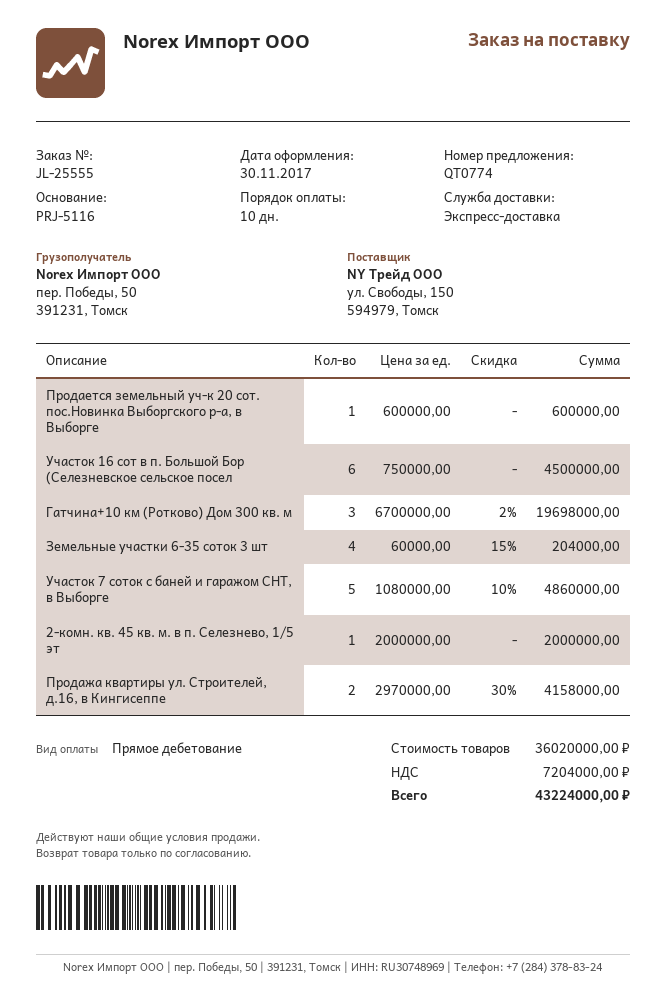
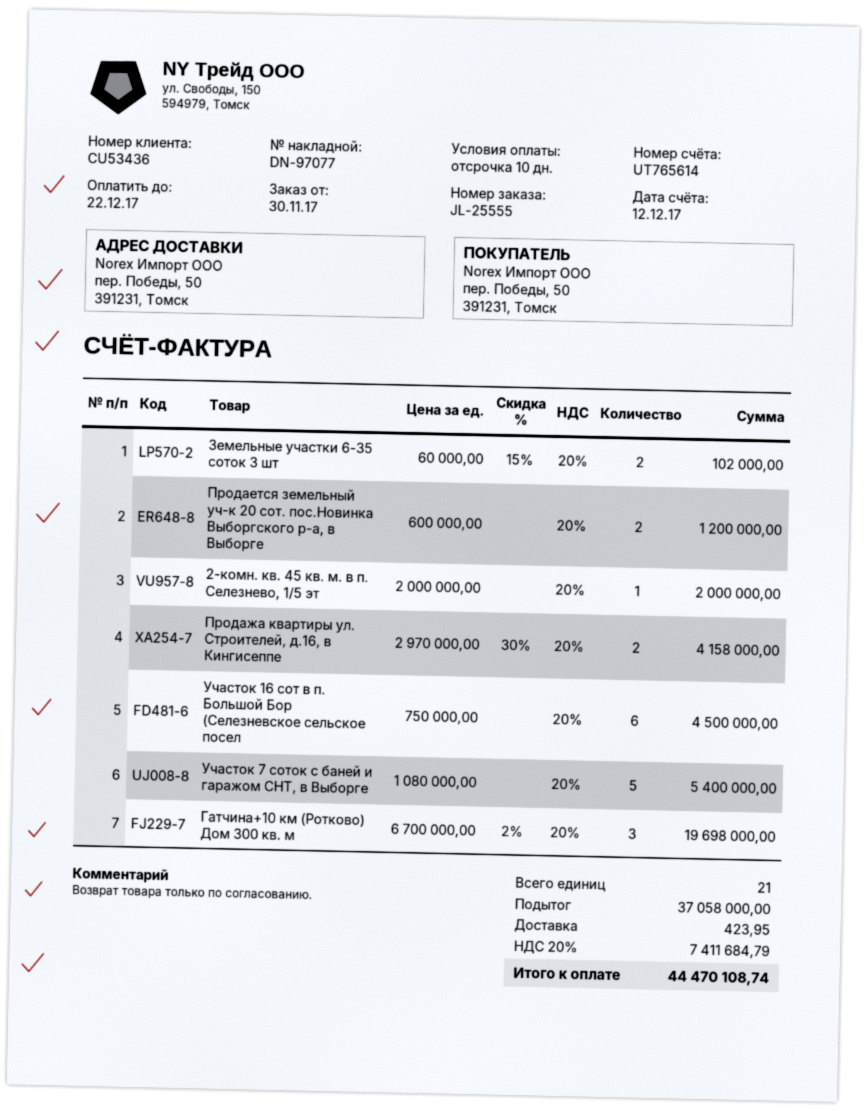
Продается земельный уч-к 20 сот. пос.Новинка Выборгского р-а, в Выборге: 1 x 600000.00 = 600000.00 -> 2 x 600000.00 = 1200000.00
Земельные участки 6-35 соток 3 шт: 4 x 60000.00 - 15% = 204000.00 -> 2 x 60000.00 - 15% = 102000.00
Участок 7 соток с баней и гаражом СНТ, в Выборге: 5 x 1080000.00 - 10% = 4860000.00 -> 5 x 1080000.00 = 5400000.00
subtotal: 36020000.00 -> 37058000.00
shipping: none -> 423.95
tax: 7204000.00 -> 7411684.79
total: 43224000.00 -> 44470108.74

